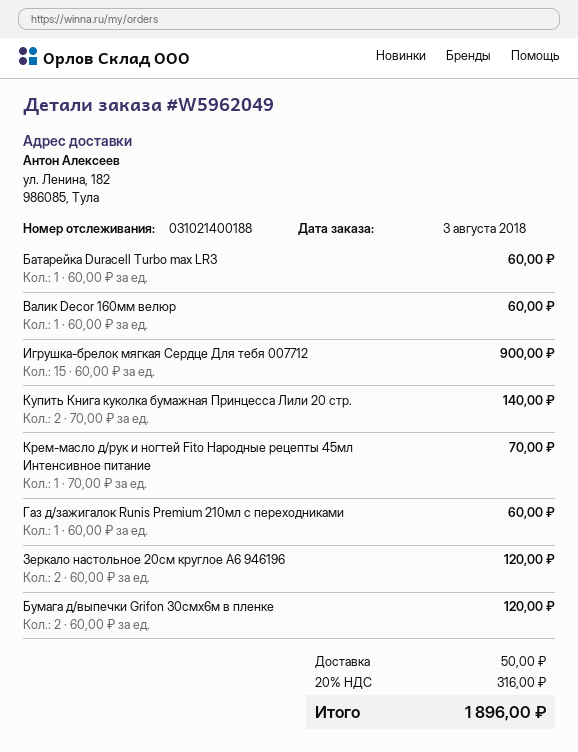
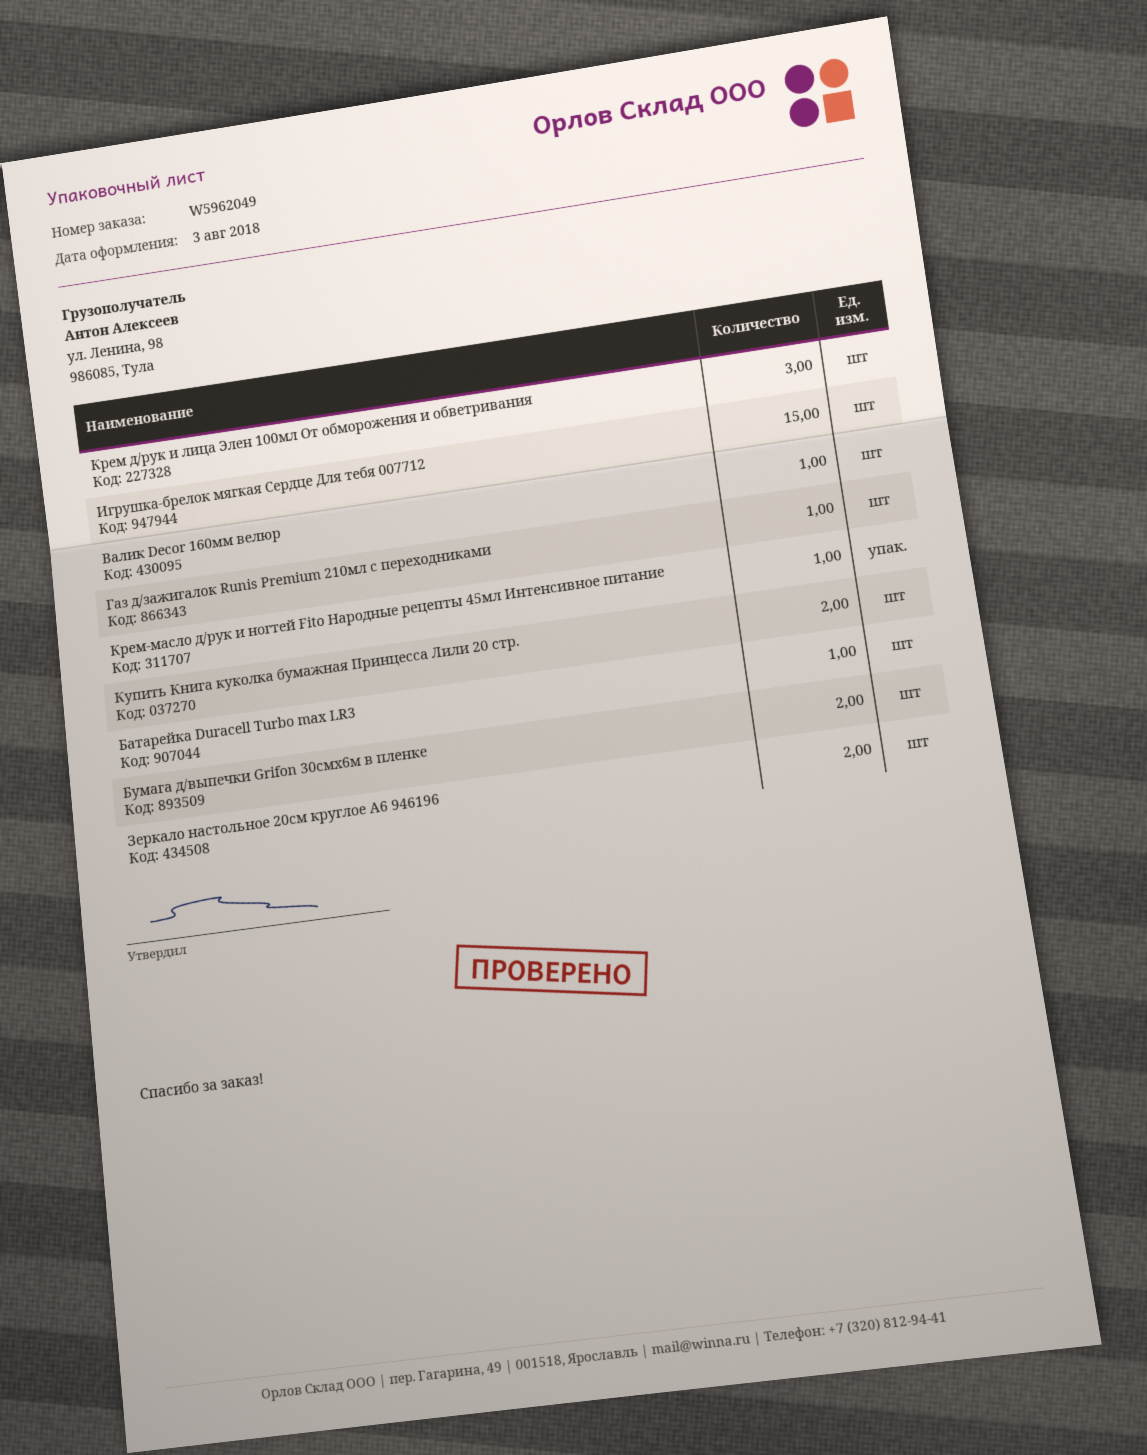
ship to: ул. Ленина, 182, 986085, Тула -> ул. Ленина, 98, 986085, Тула
Крем д/рук и лица Элен 100мл От обморожения и обветривания: none -> 3

